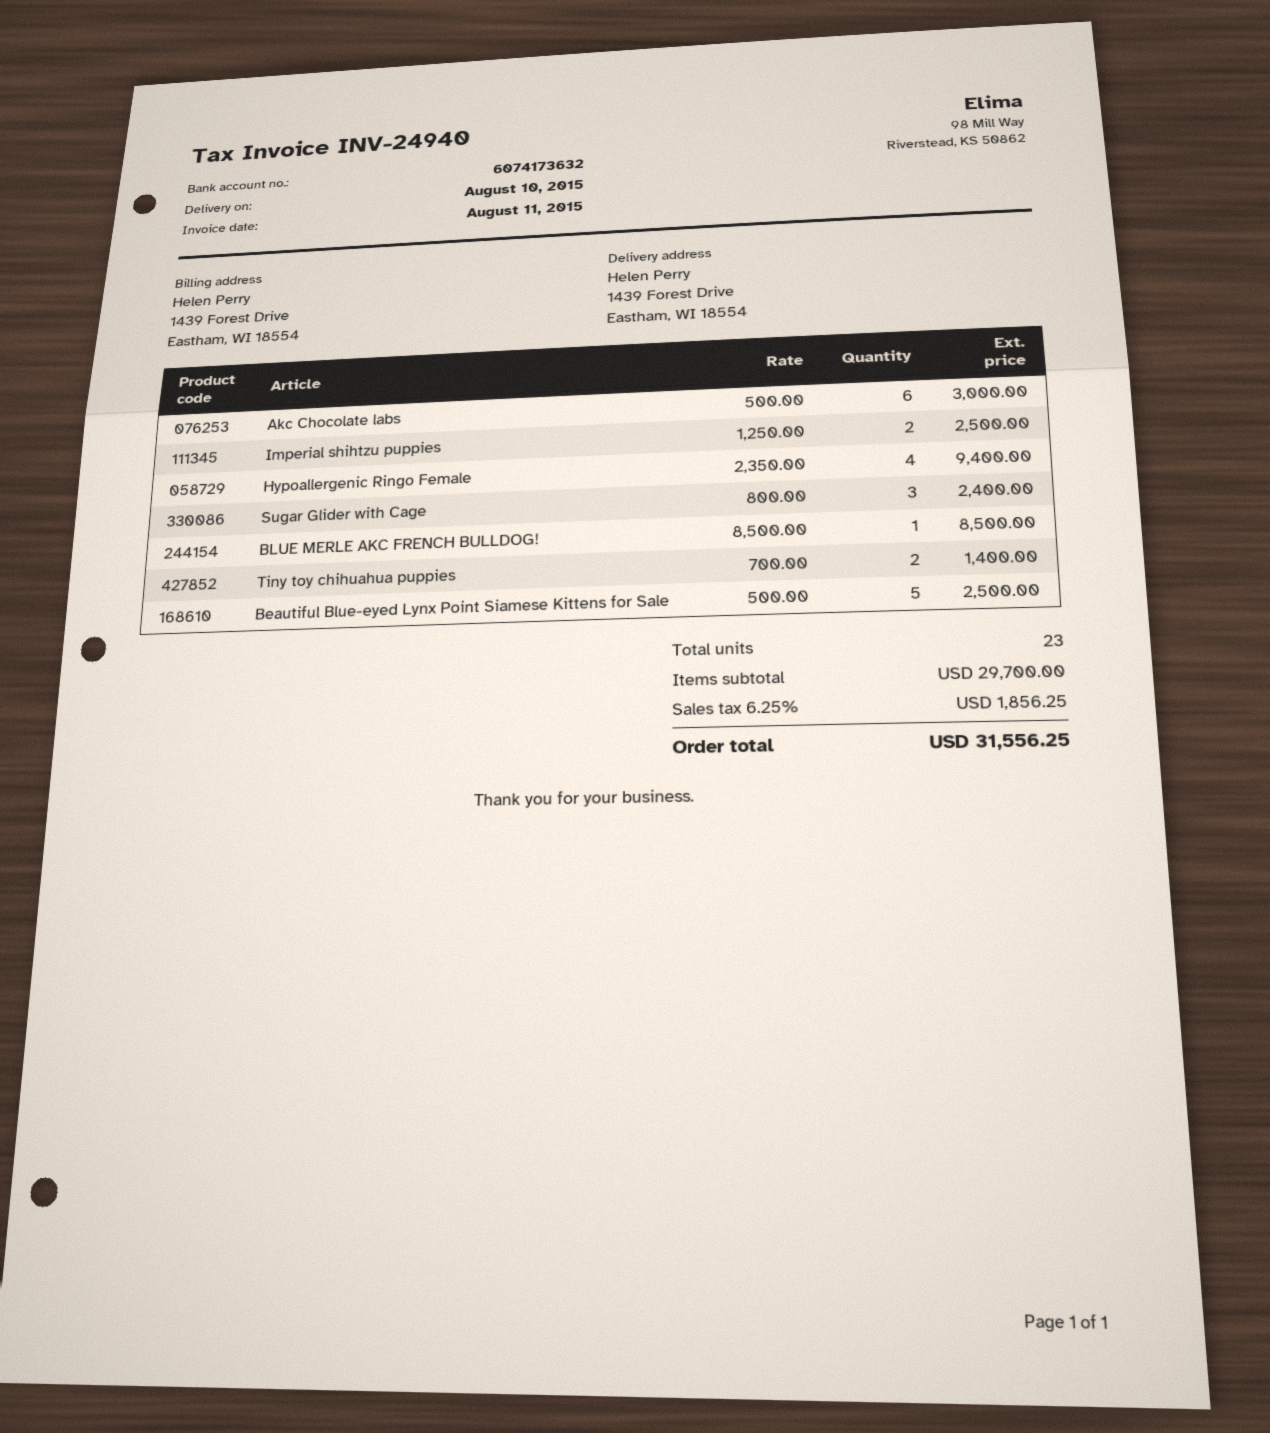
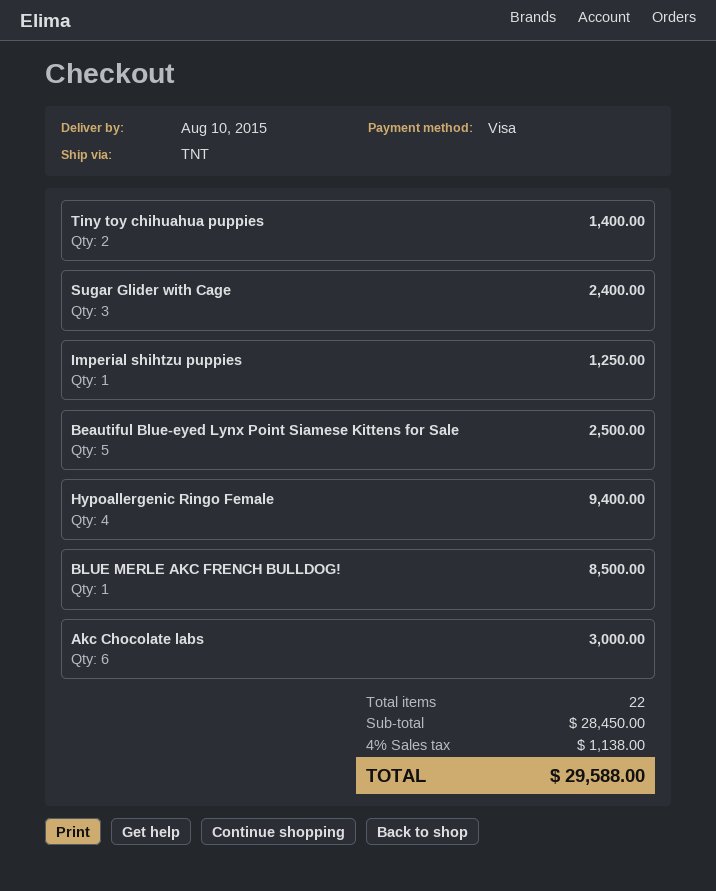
Imperial shihtzu puppies: 2 for 2500.00 -> 1 for 1250.00
total quantity: 23 -> 22
subtotal: 29700.00 -> 28450.00
tax: 6.25% = 1856.25 -> 4% = 1138.00
total: 31556.25 -> 29588.00

